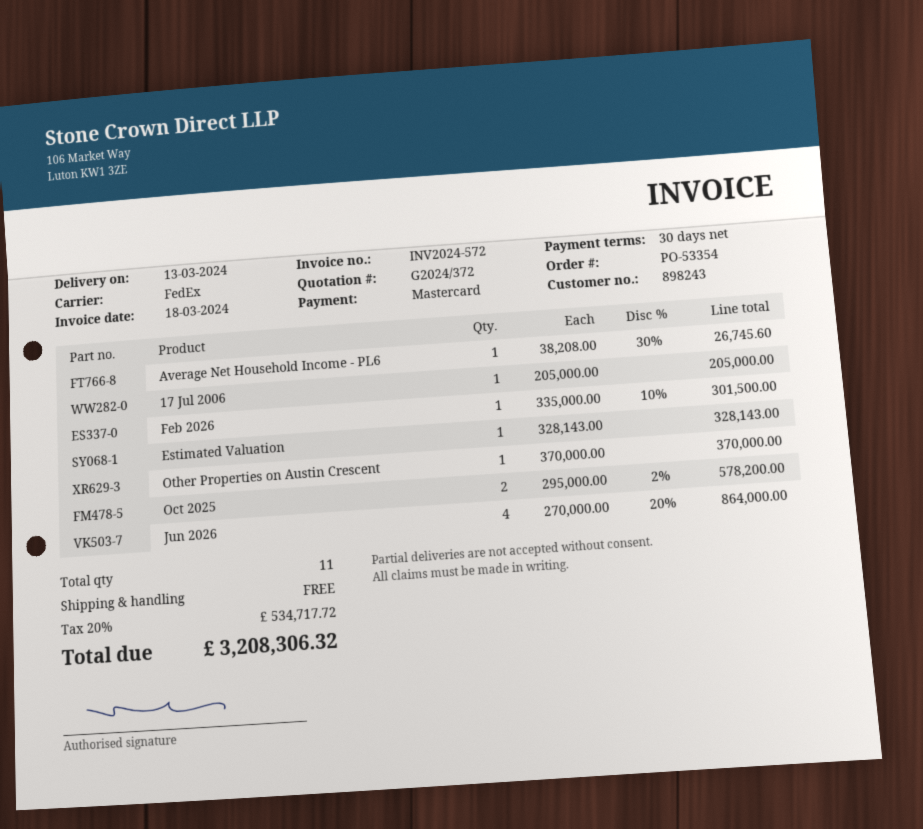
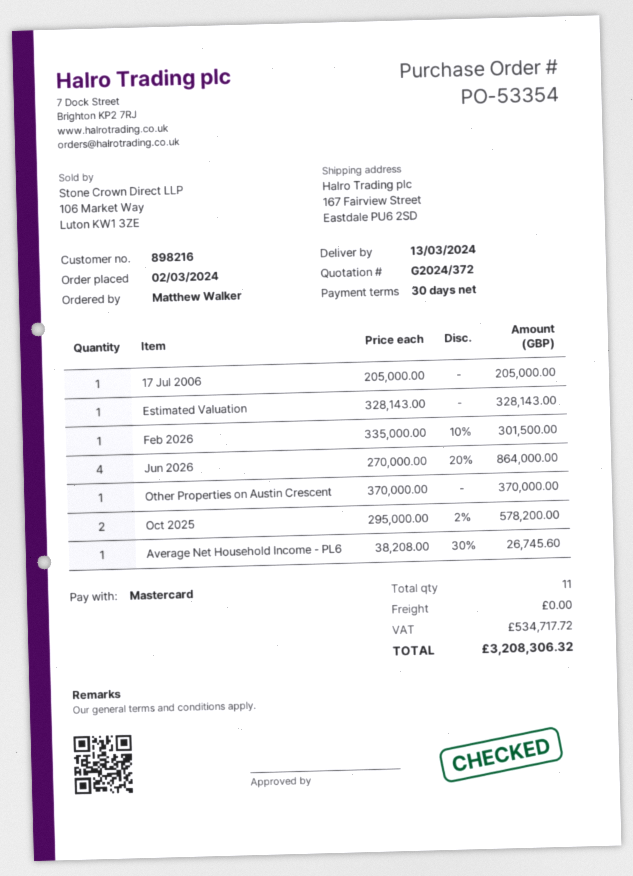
customer number: 898243 -> 898216

